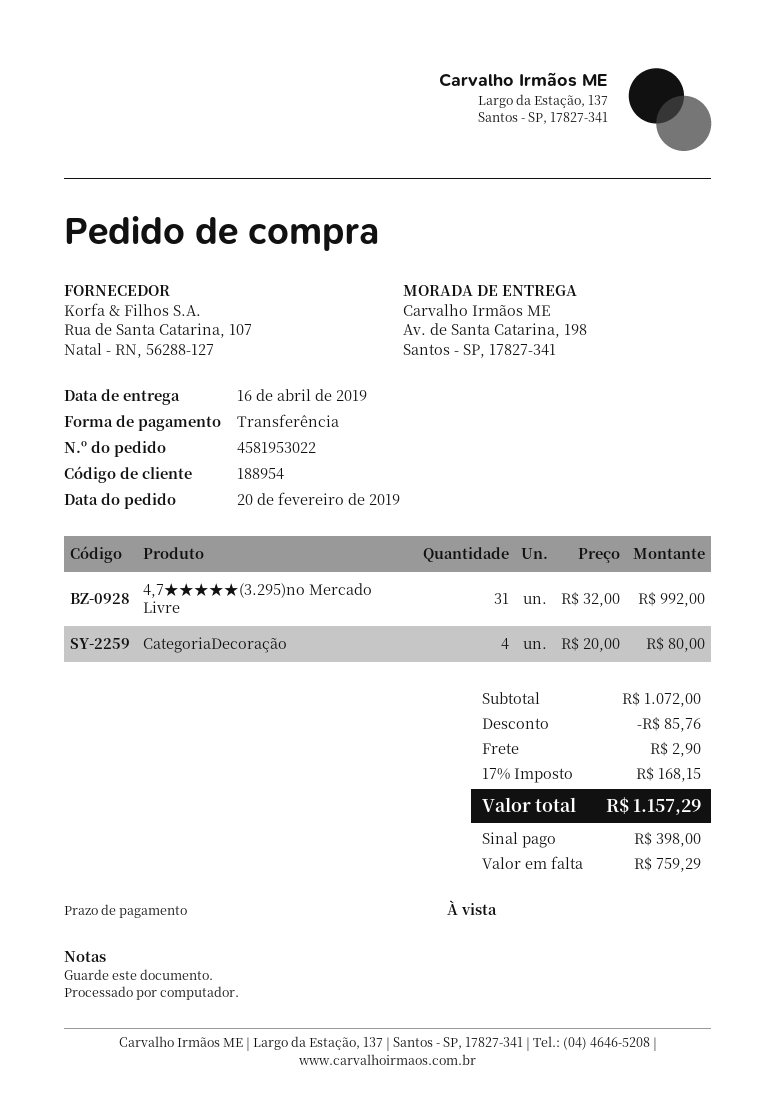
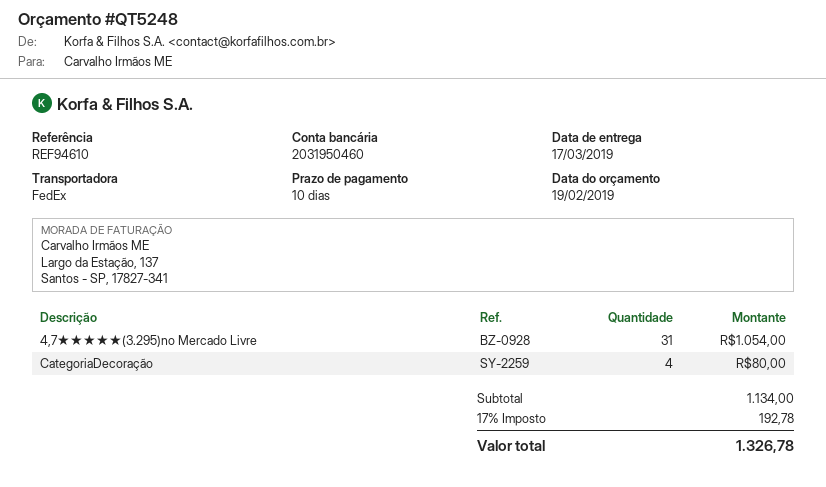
delivery date: 2019-04-16 -> 2019-03-17
payment terms: on receipt -> 10 days
4,7★★★★★(3.295)no Mercado Livre: 31 for 992.00 -> 31 for 1054.00
subtotal: 1072.00 -> 1134.00
discount: 85.76 -> none
shipping: 2.90 -> none
tax: 17% = 168.15 -> 17% = 192.78
total: 1157.29 -> 1326.78

